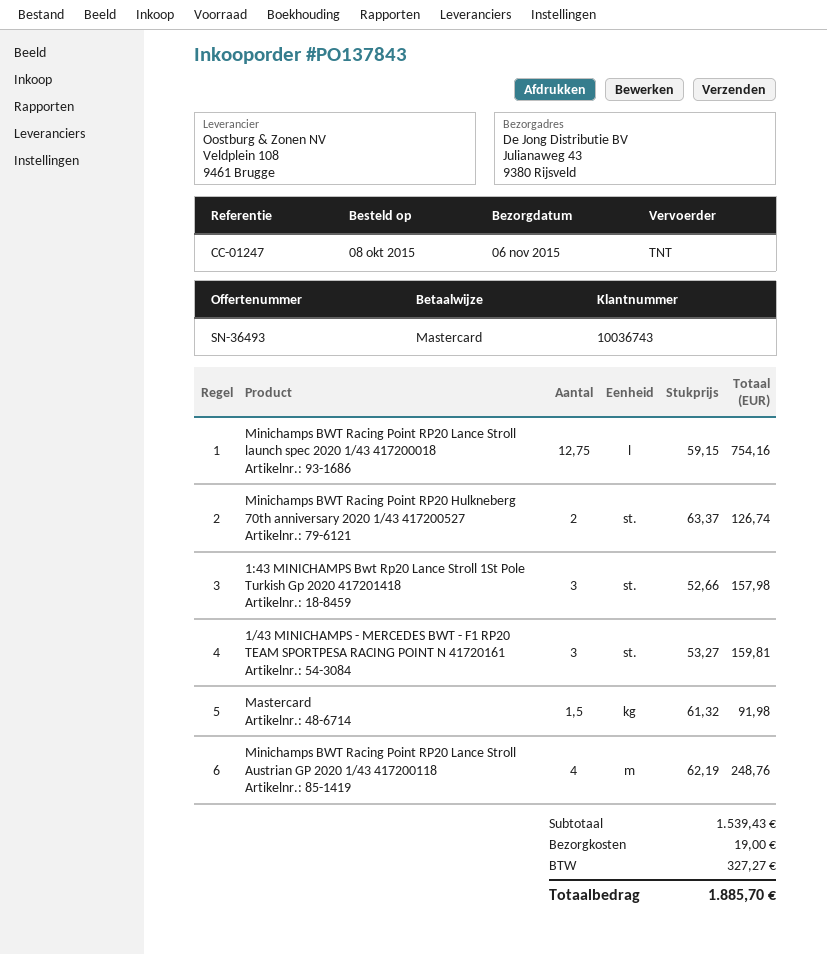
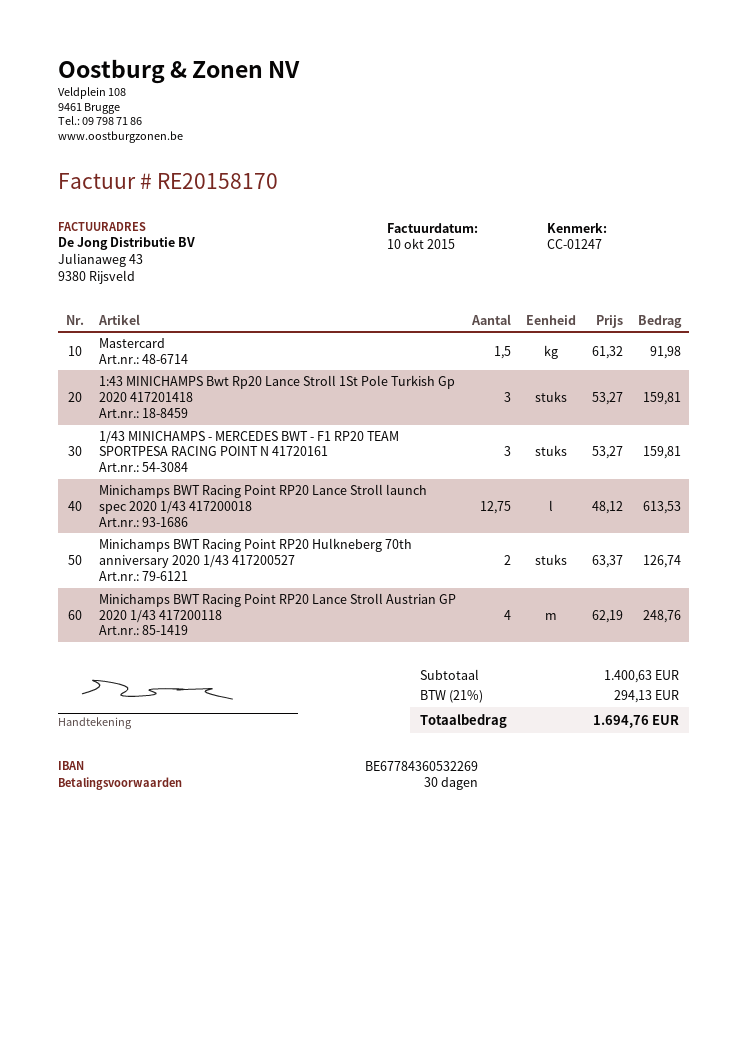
Minichamps BWT Racing Point RP20 Lance Stroll launch spec 2020 1/43 417200018: 12.75 x 59.15 = 754.16 -> 12.75 x 48.12 = 613.53
1:43 MINICHAMPS Bwt Rp20 Lance Stroll 1St Pole Turkish Gp 2020 417201418: 3 x 52.66 = 157.98 -> 3 x 53.27 = 159.81
subtotal: 1539.43 -> 1400.63
shipping: 19.00 -> none
tax: 327.27 -> 294.13
total: 1885.70 -> 1694.76

